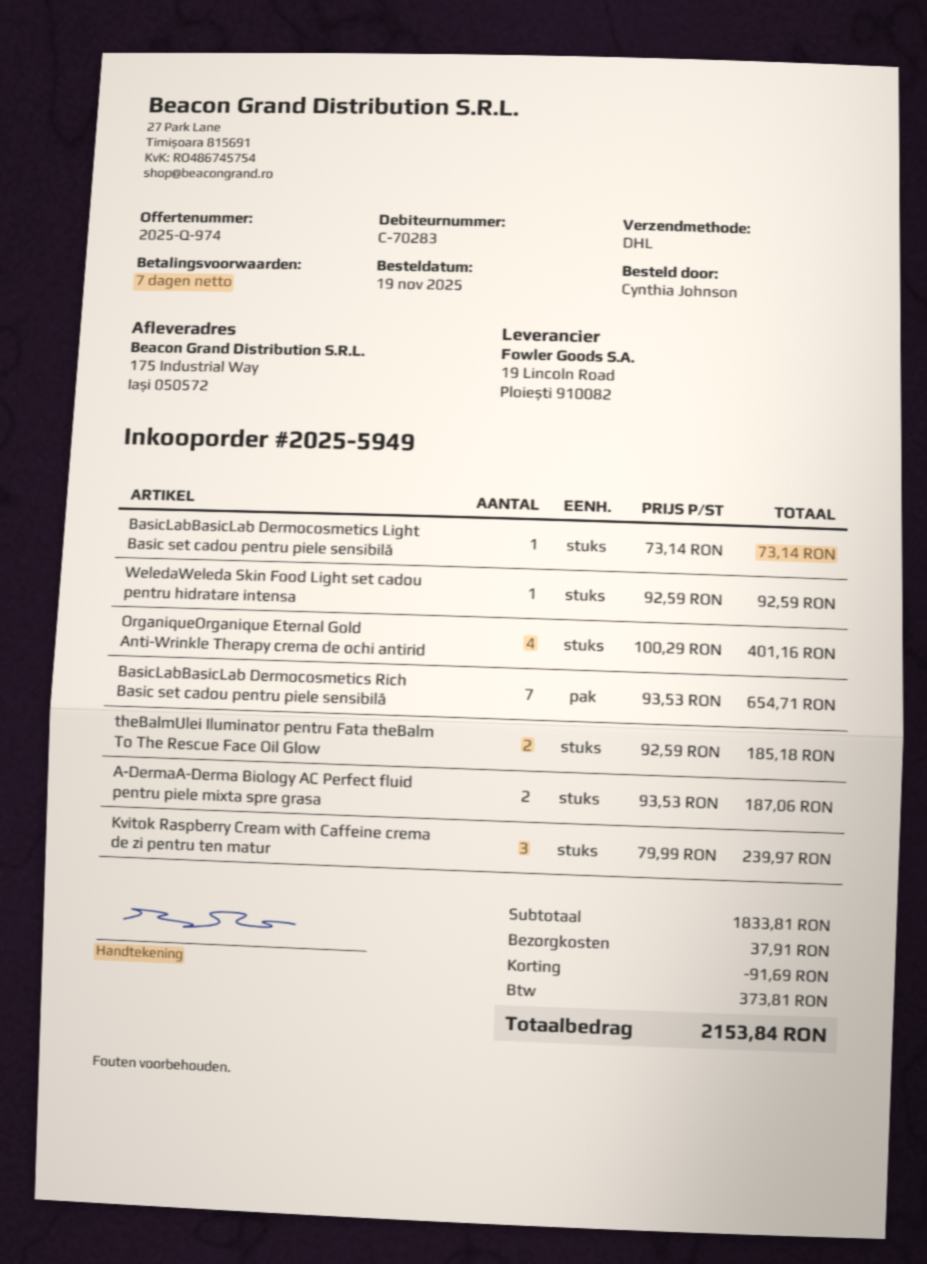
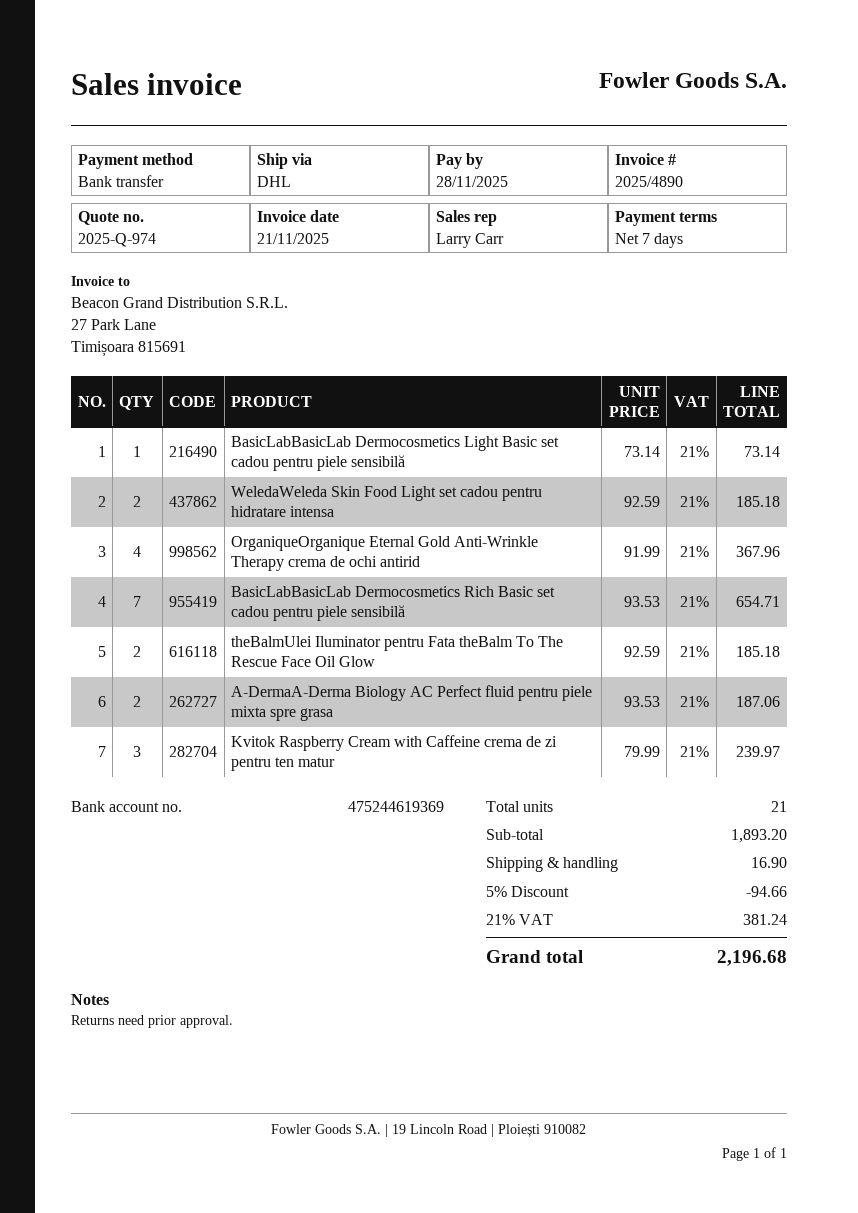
WeledaWeleda Skin Food Light set cadou pentru hidratare intensa: 1 x 92.59 = 92.59 -> 2 x 92.59 = 185.18
OrganiqueOrganique Eternal Gold Anti-Wrinkle Therapy crema de ochi antirid: 4 x 100.29 = 401.16 -> 4 x 91.99 = 367.96
subtotal: 1833.81 -> 1893.20
discount: 91.69 -> 94.66
shipping: 37.91 -> 16.90
tax: 373.81 -> 381.24
total: 2153.84 -> 2196.68

